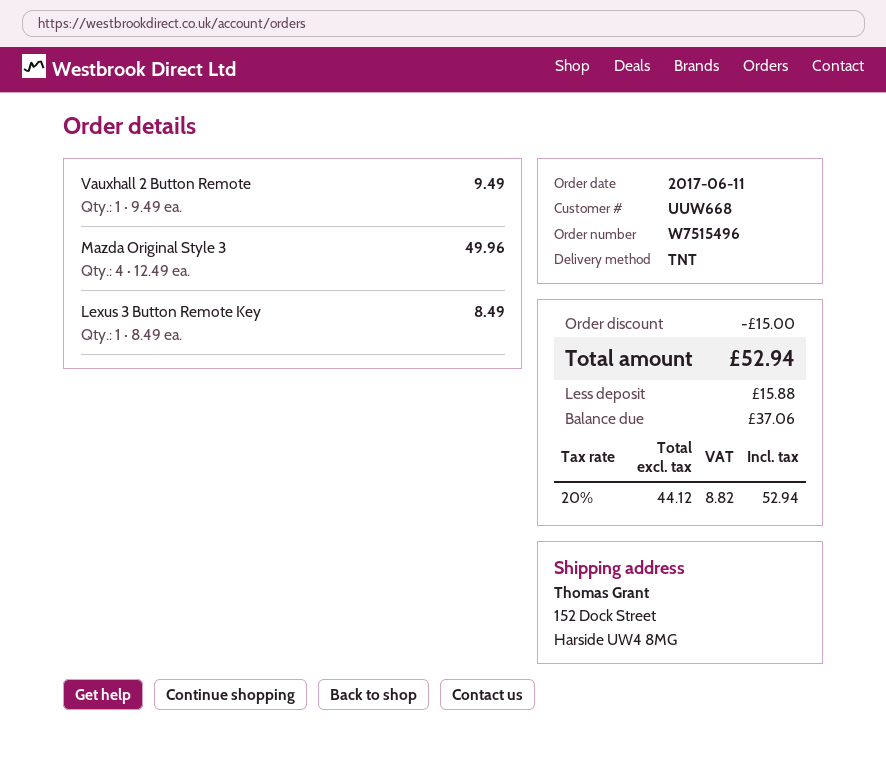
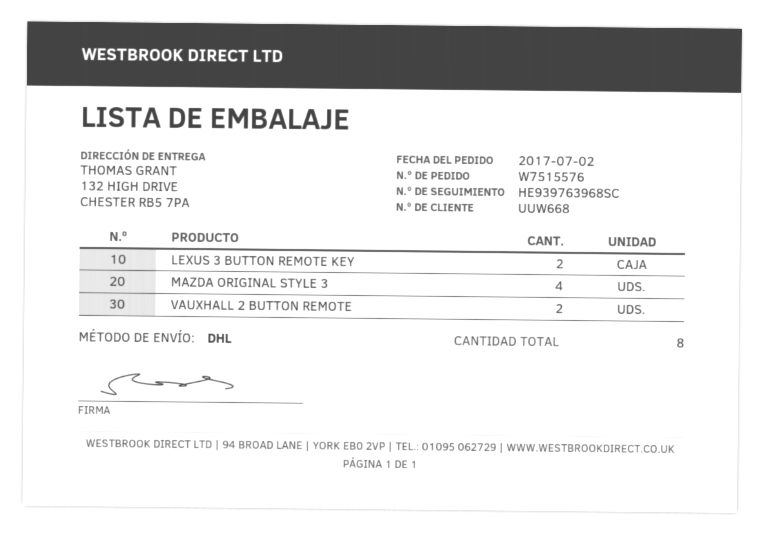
order number: W7515496 -> W7515576
order date: 2017-06-11 -> 2017-07-02
shipping method: TNT -> DHL
ship to: 152 Dock Street, Harside UW4 8MG -> 132 HIGH DRIVE, CHESTER RB5 7PA
Vauxhall 2 Button Remote: 1 -> 2
Lexus 3 Button Remote Key: 1 -> 2

